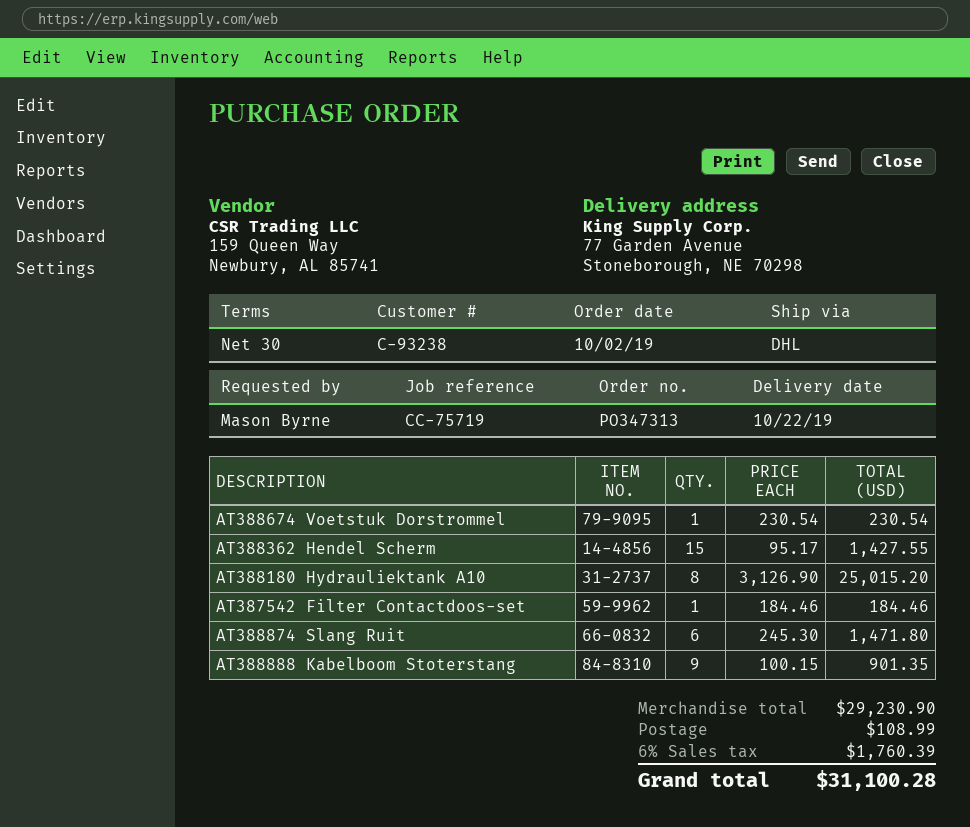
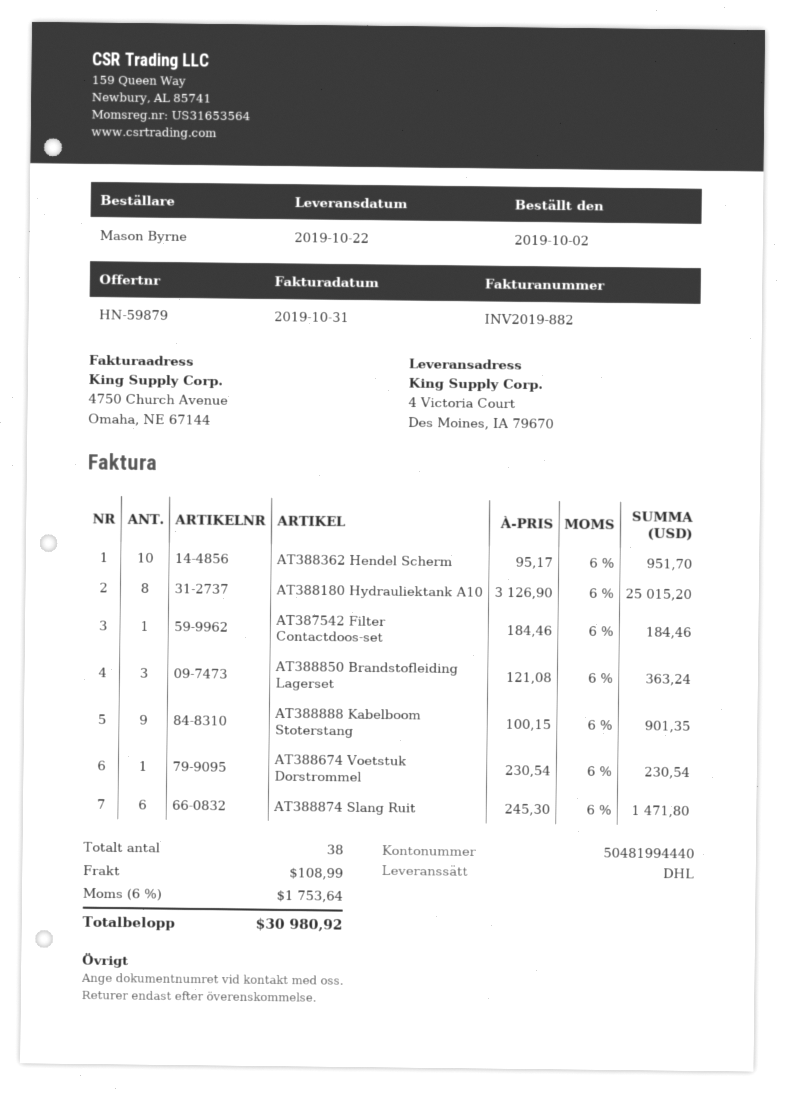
ship to: 77 Garden Avenue, Stoneborough, NE 70298 -> 4 Victoria Court, Des Moines, IA 79670
AT388362 Hendel Scherm: 15 x 95.17 = 1427.55 -> 10 x 95.17 = 951.70
AT388850 Brandstofleiding Lagerset: none -> 3 x 121.08 = 363.24
tax: 6% = 1760.39 -> 6% = 1753.64
total: 31100.28 -> 30980.92

